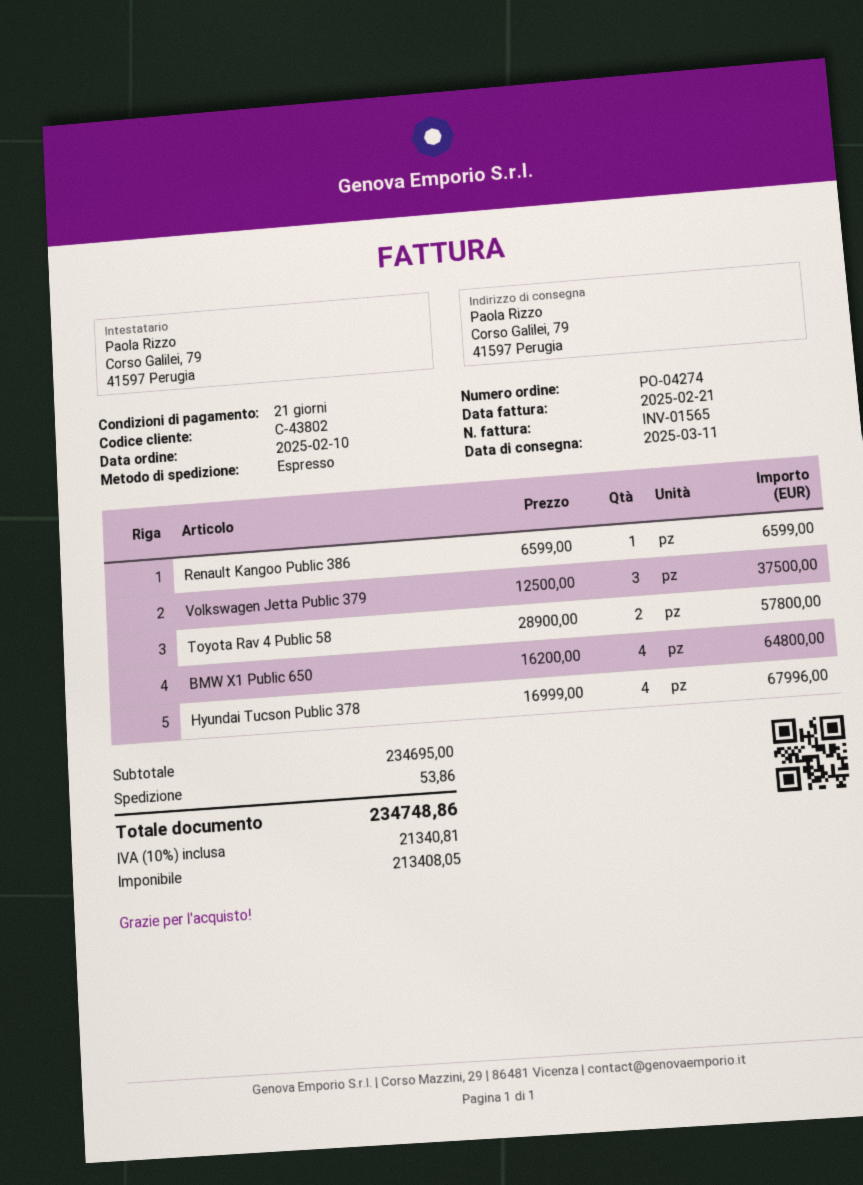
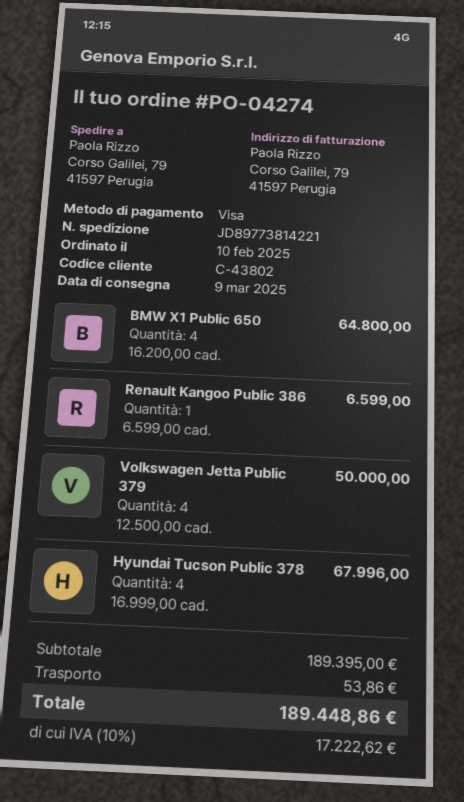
delivery date: 2025-03-11 -> 2025-03-09
Volkswagen Jetta Public 379: 3 x 12500.00 = 37500.00 -> 4 x 12500.00 = 50000.00
Toyota Rav 4 Public 58: 2 x 28900.00 = 57800.00 -> none
subtotal: 234695.00 -> 189395.00
tax: 10% = 21340.81 -> 10% = 17222.62
total: 234748.86 -> 189448.86

